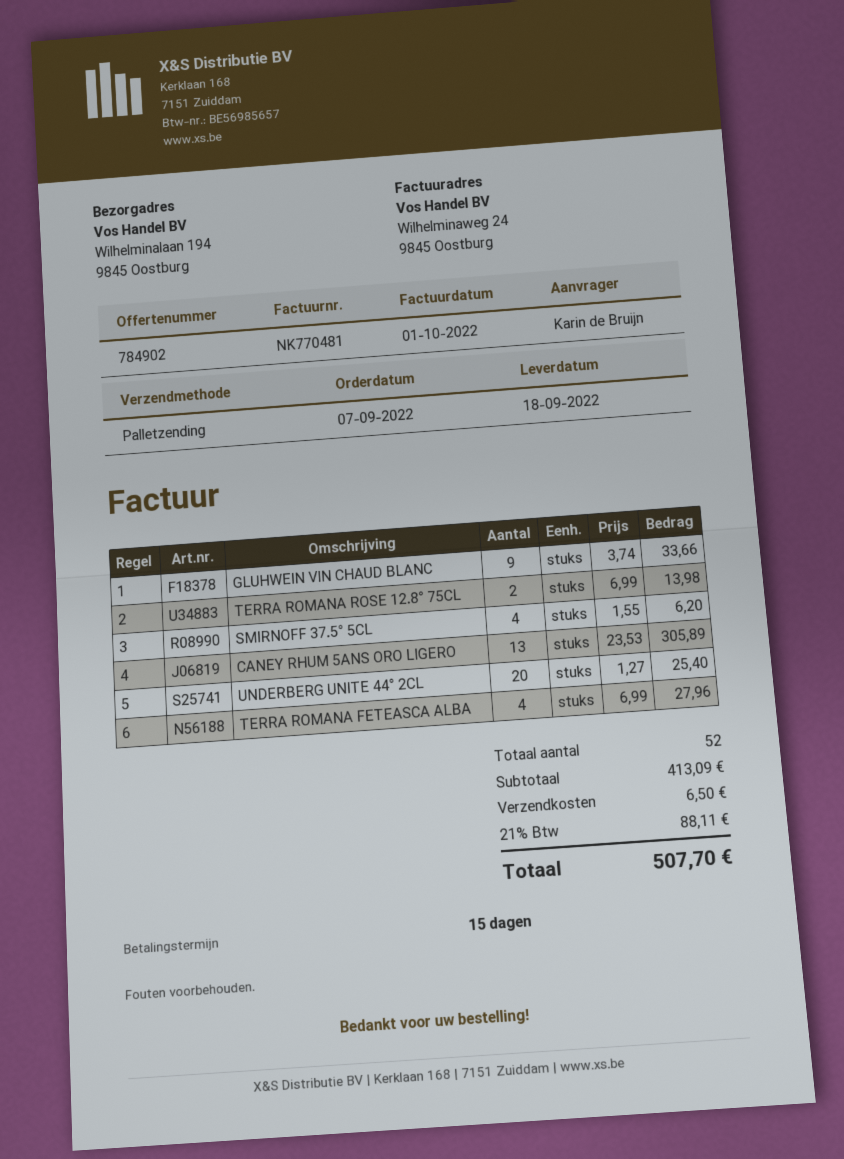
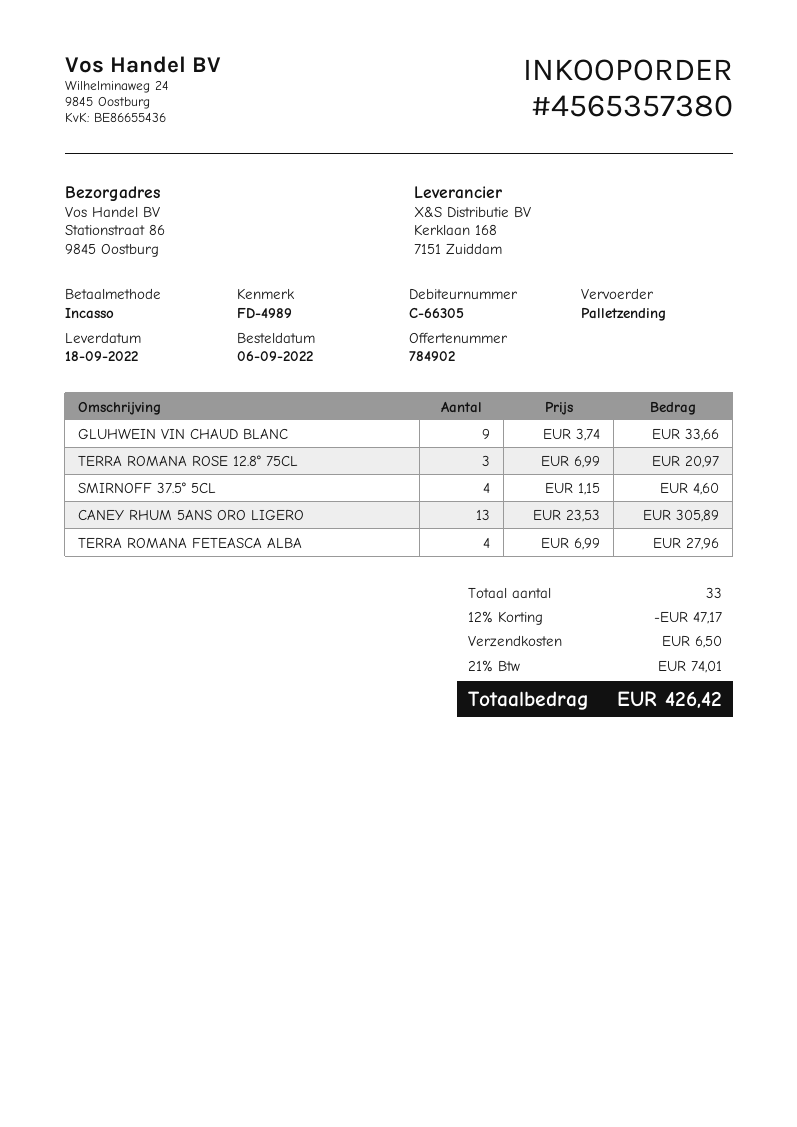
order date: 2022-09-07 -> 2022-09-06
ship to: Wilhelminalaan 194, 9845 Oostburg -> Stationstraat 86, 9845 Oostburg
TERRA ROMANA ROSE 12.8° 75CL: 2 x 6.99 = 13.98 -> 3 x 6.99 = 20.97
SMIRNOFF 37.5° 5CL: 4 x 1.55 = 6.20 -> 4 x 1.15 = 4.60
UNDERBERG UNITE 44° 2CL: 20 x 1.27 = 25.40 -> none
total quantity: 52 -> 33
discount: none -> 12% = 47.17
tax: 21% = 88.11 -> 21% = 74.01
total: 507.70 -> 426.42

